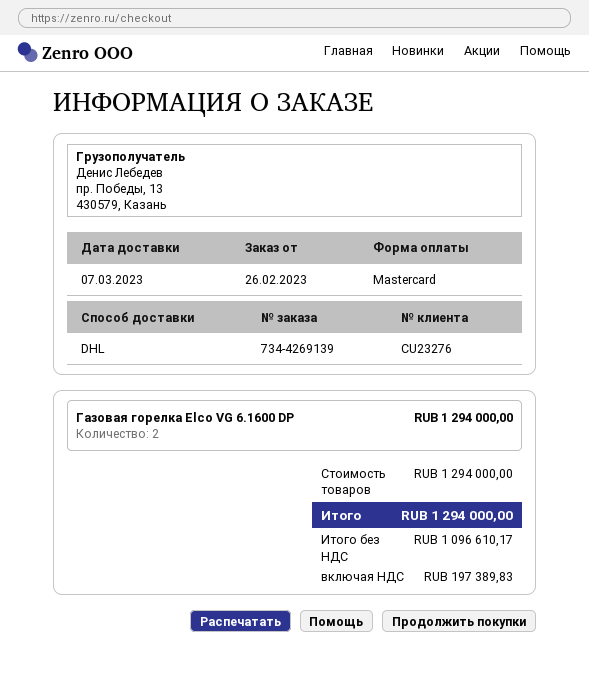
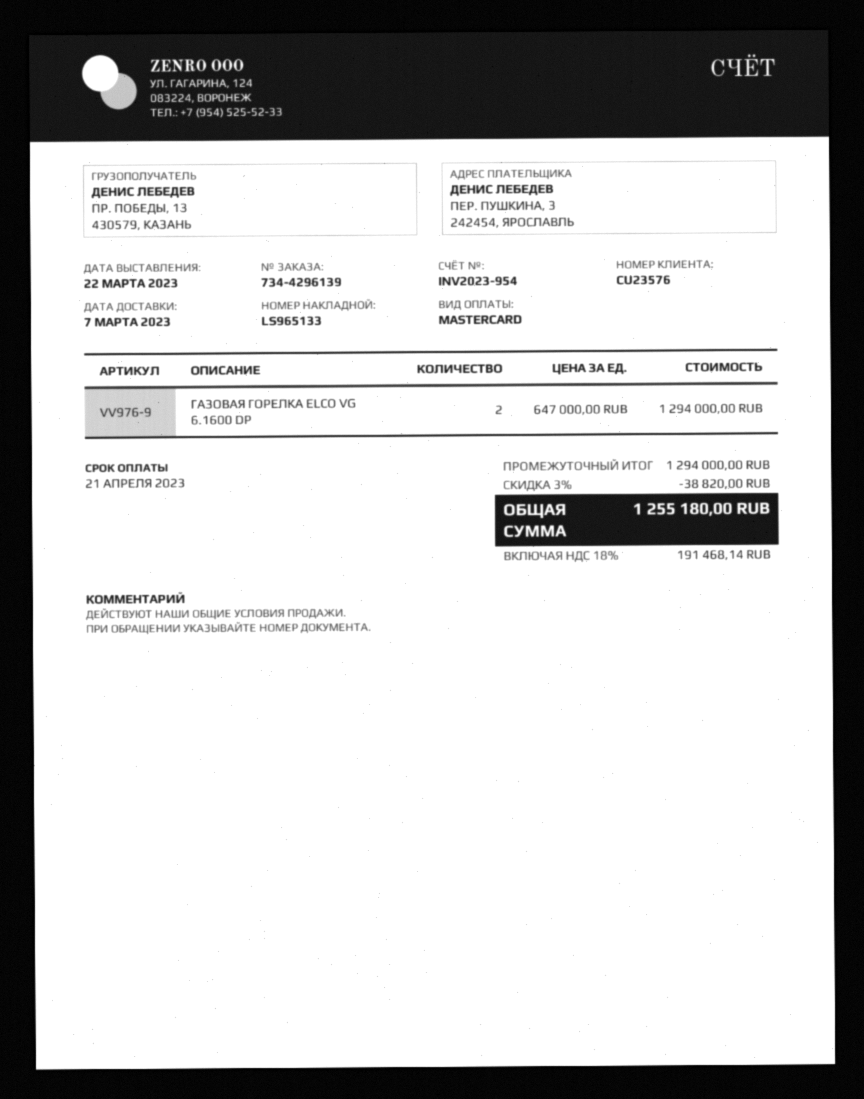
order number: 734-4269139 -> 734-4296139
customer number: CU23276 -> CU23576
discount: none -> 3% = 38820.00
tax: 197389.83 -> 191468.14
total: 1294000.00 -> 1255180.00

